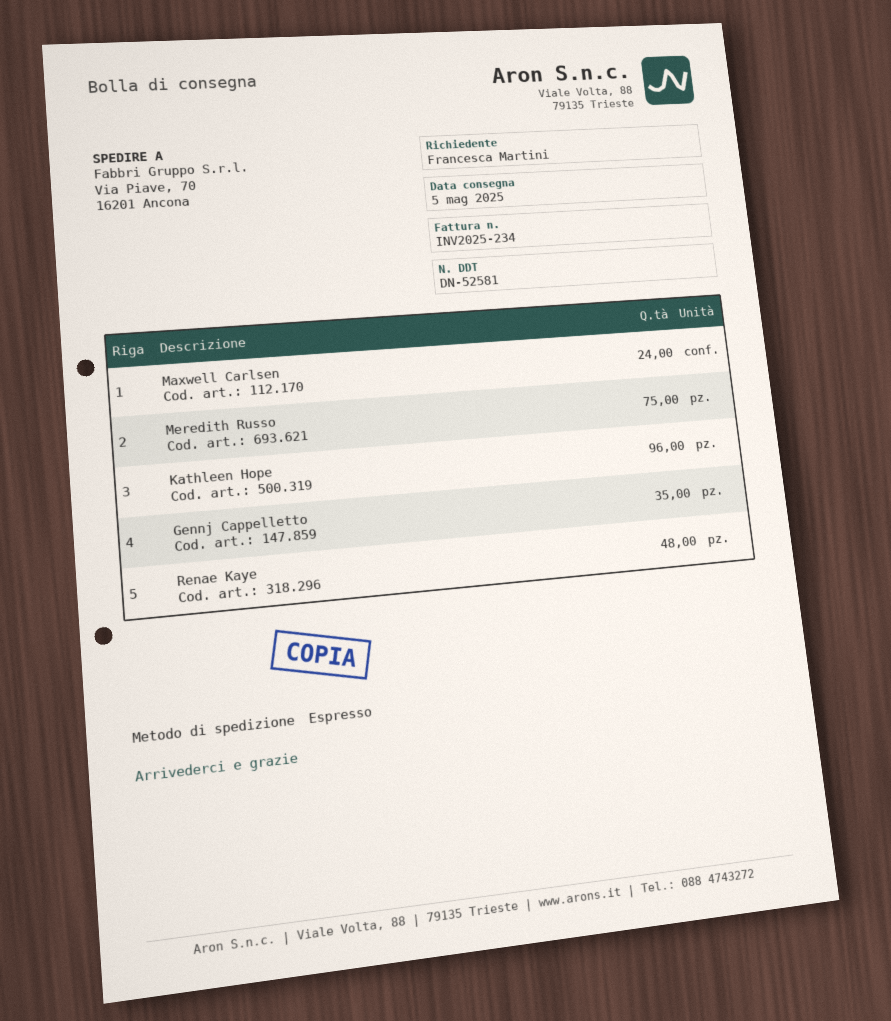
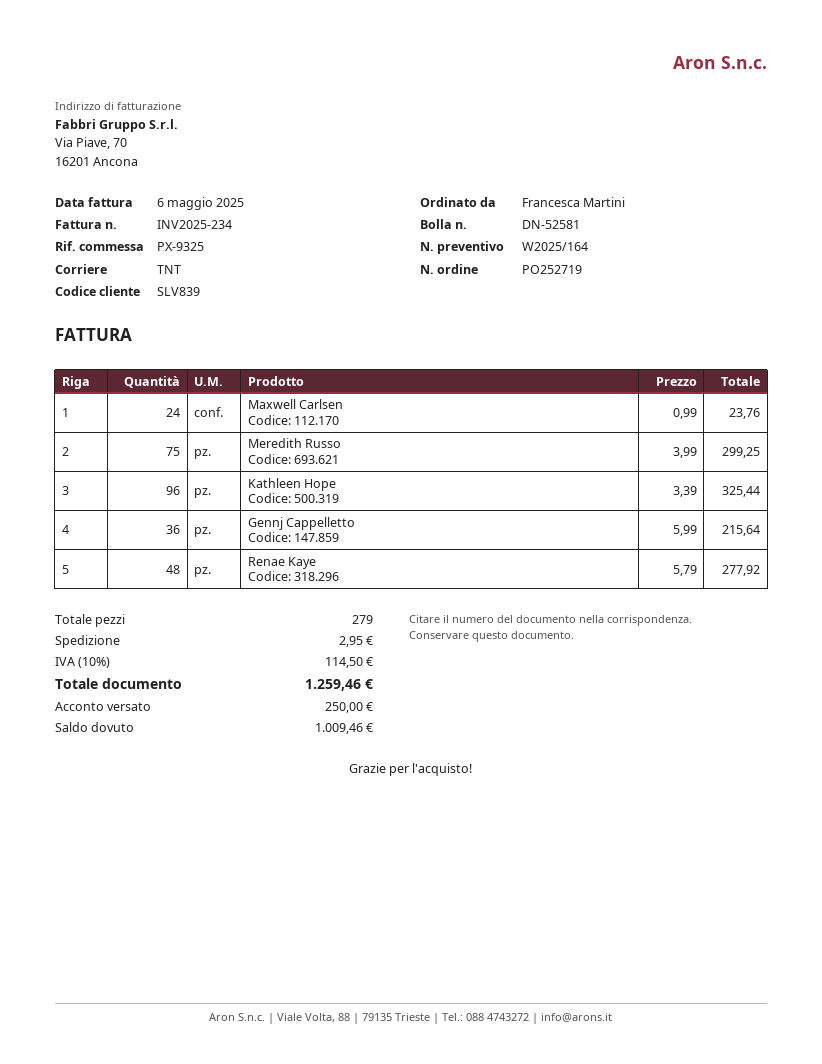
shipping method: express -> TNT
Gennj Cappelletto: 35 -> 36

